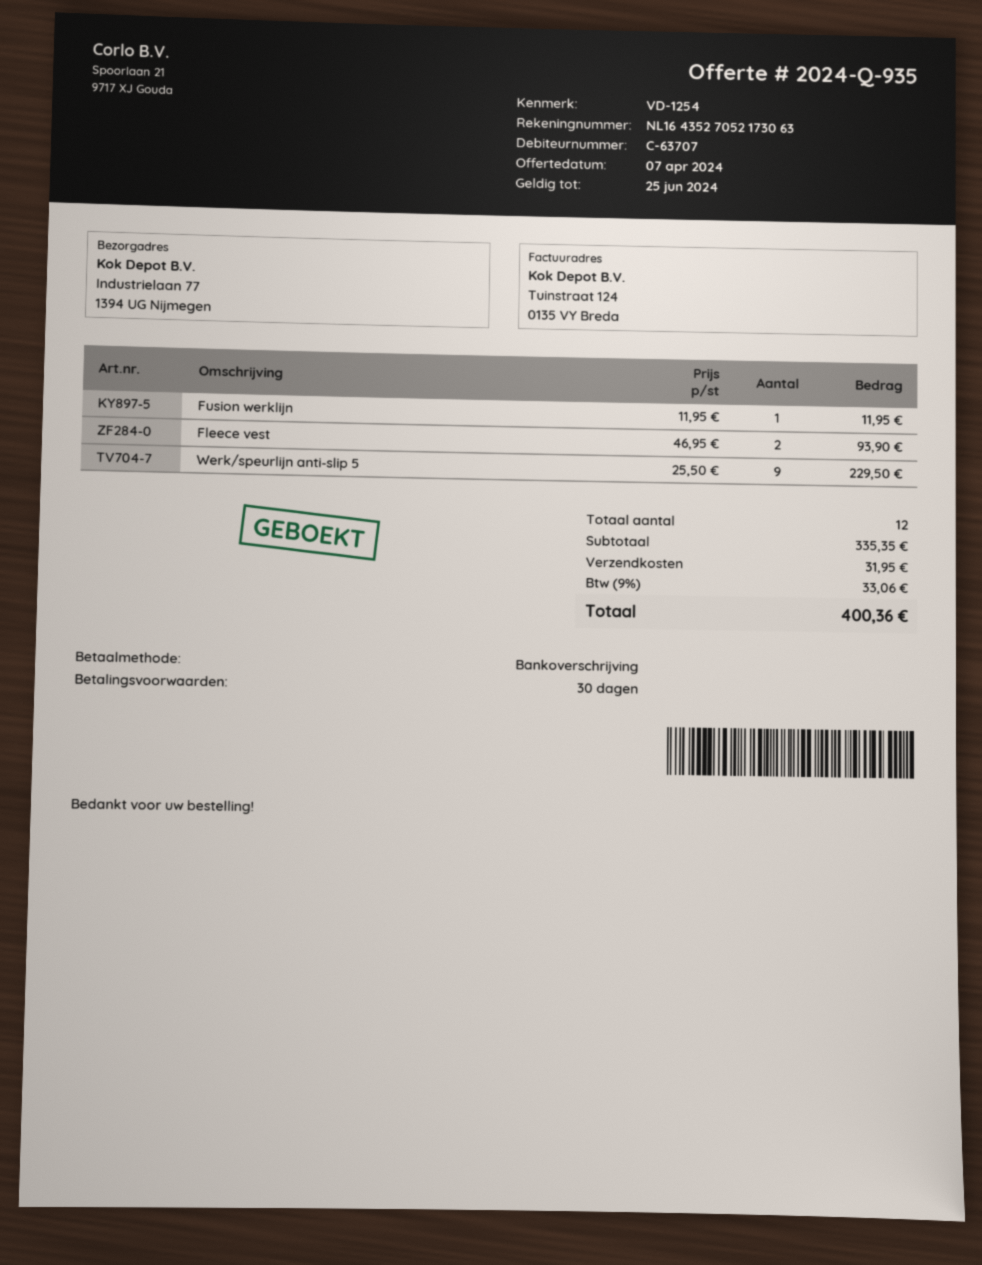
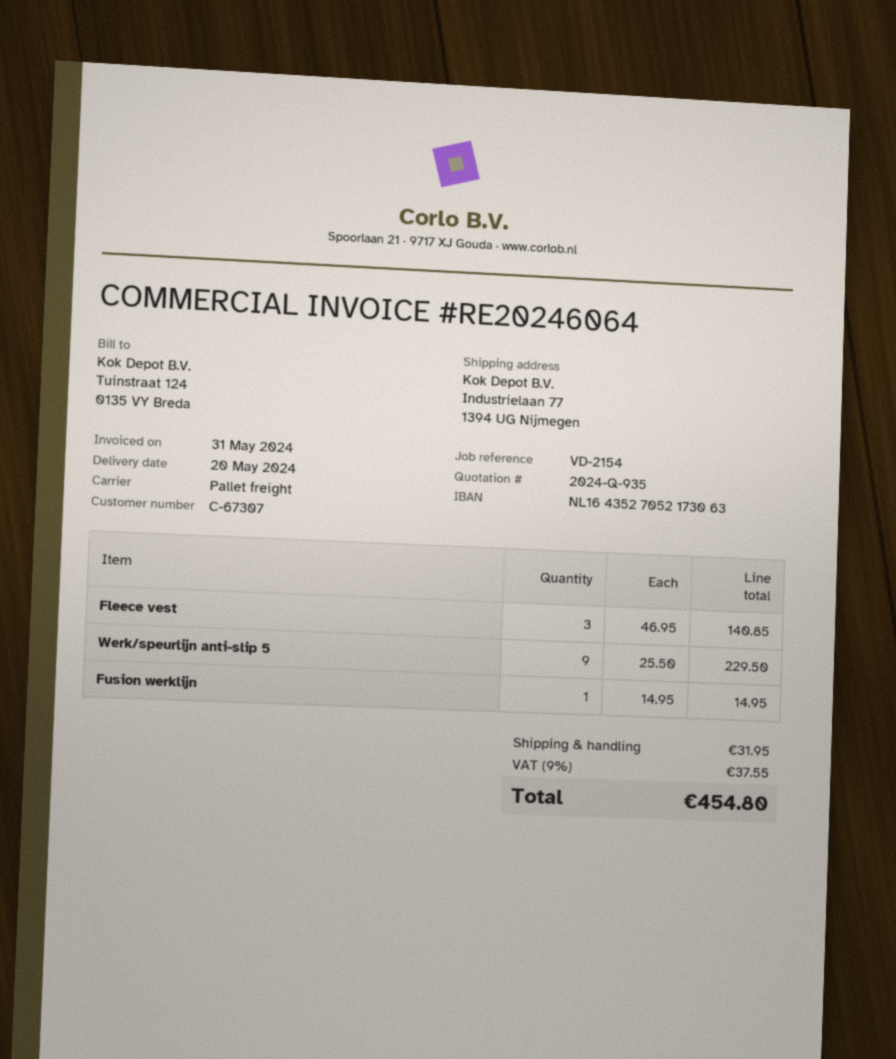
customer number: C-63707 -> C-67307
reference: VD-1254 -> VD-2154
Fusion werklijn: 1 x 11.95 = 11.95 -> 1 x 14.95 = 14.95
Fleece vest: 2 x 46.95 = 93.90 -> 3 x 46.95 = 140.85
tax: 9% = 33.06 -> 9% = 37.55
total: 400.36 -> 454.80

